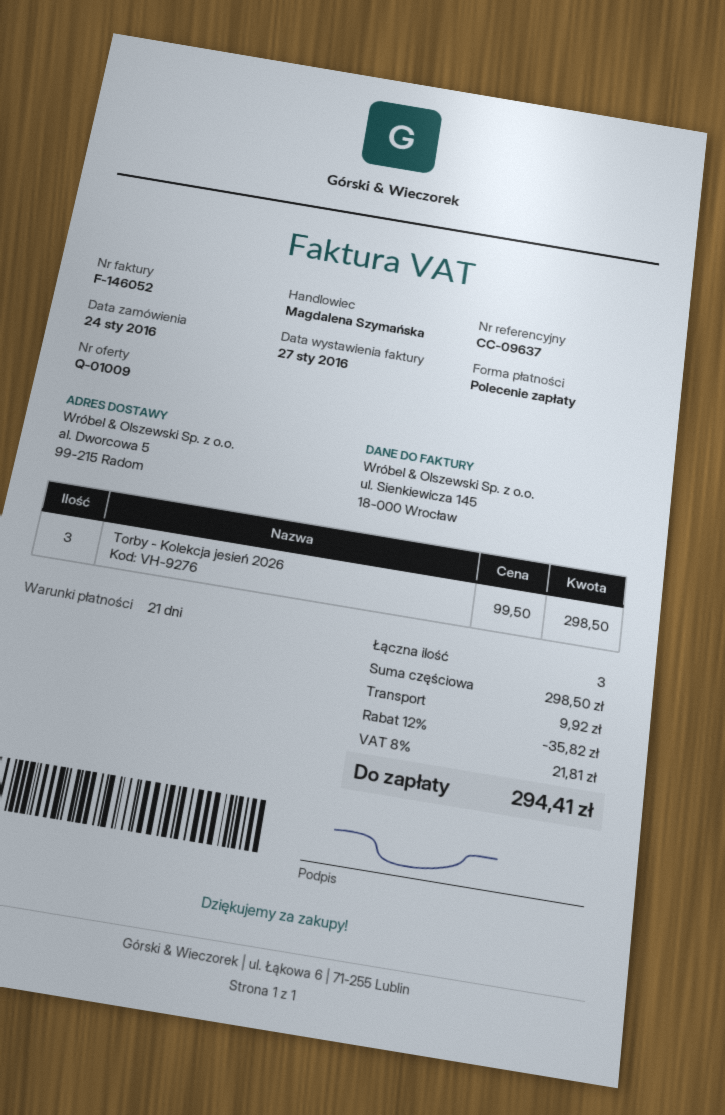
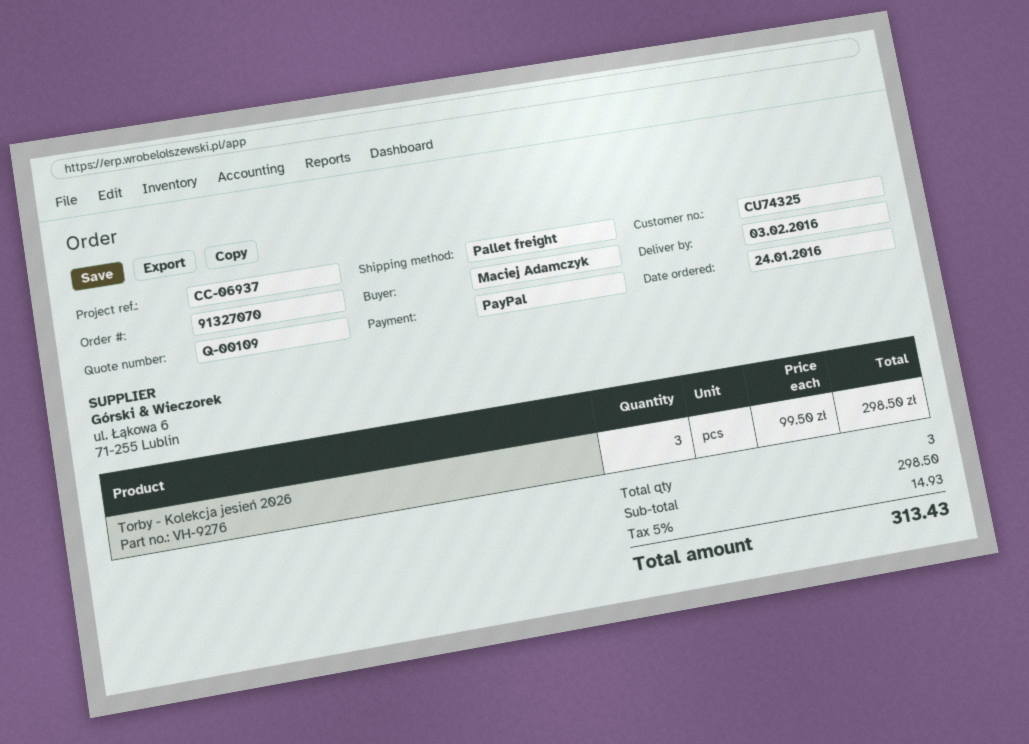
quote number: Q-01009 -> Q-00109
reference: CC-09637 -> CC-06937
payment method: direct debit -> PayPal
discount: 12% = 35.82 -> none
shipping: 9.92 -> none
tax: 8% = 21.81 -> 5% = 14.93
total: 294.41 -> 313.43

